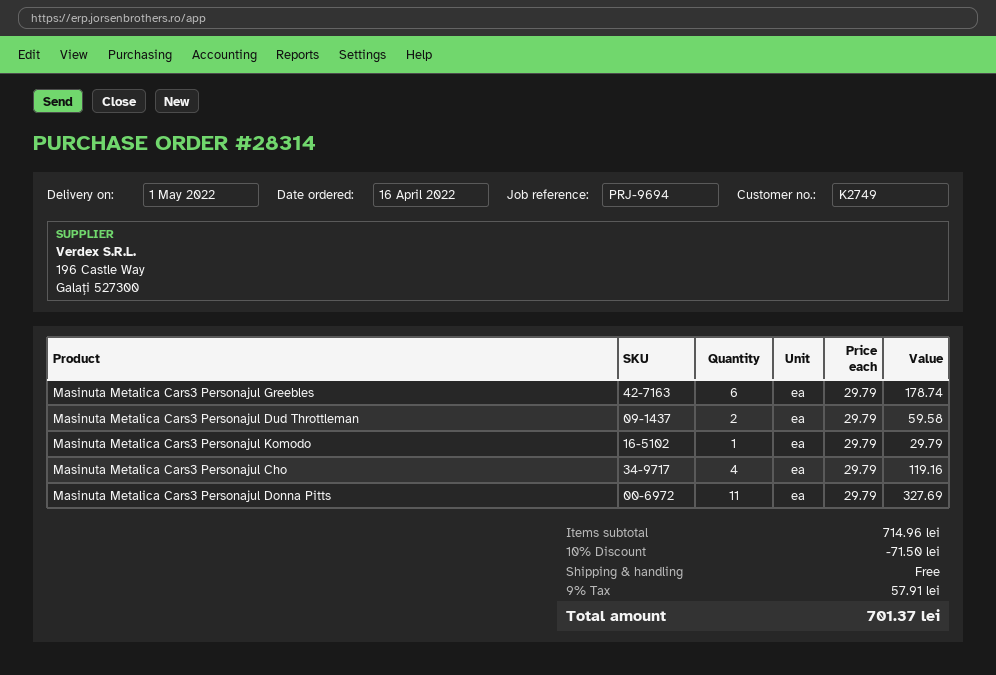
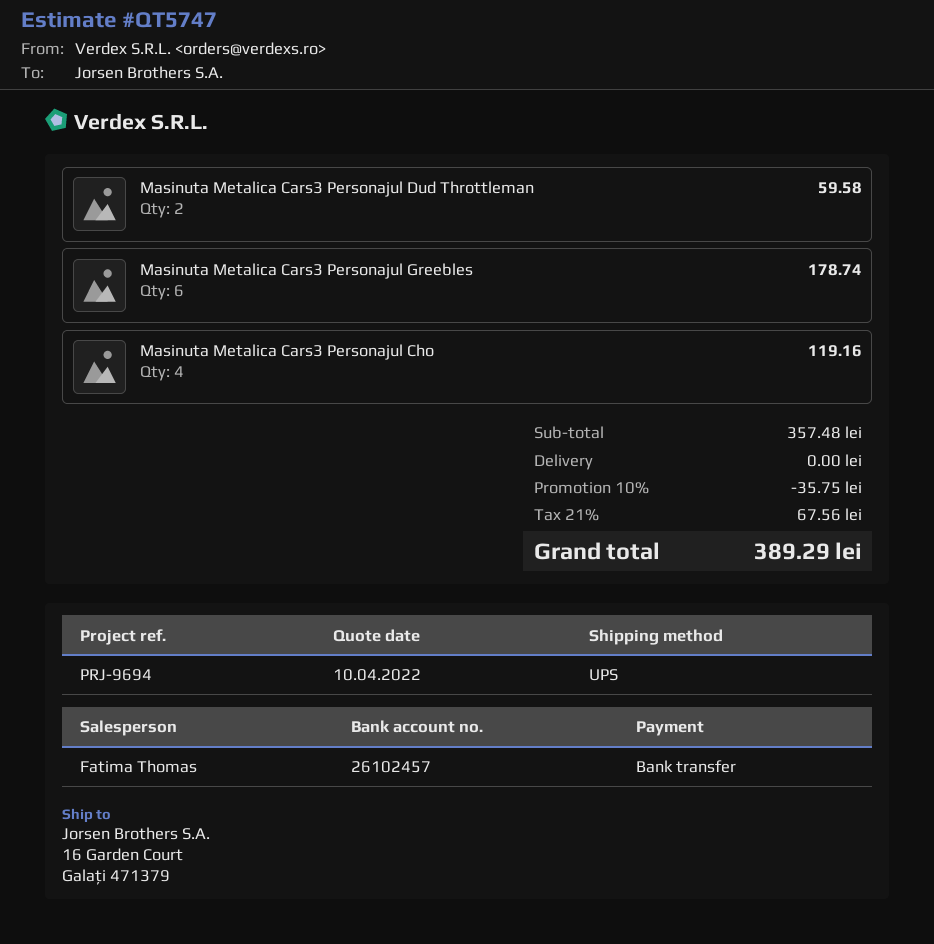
Masinuta Metalica Cars3 Personajul Komodo: 1 for 29.79 -> none
Masinuta Metalica Cars3 Personajul Donna Pitts: 11 for 327.69 -> none
subtotal: 714.96 -> 357.48
discount: 10% = 71.50 -> 10% = 35.75
tax: 9% = 57.91 -> 21% = 67.56
total: 701.37 -> 389.29

